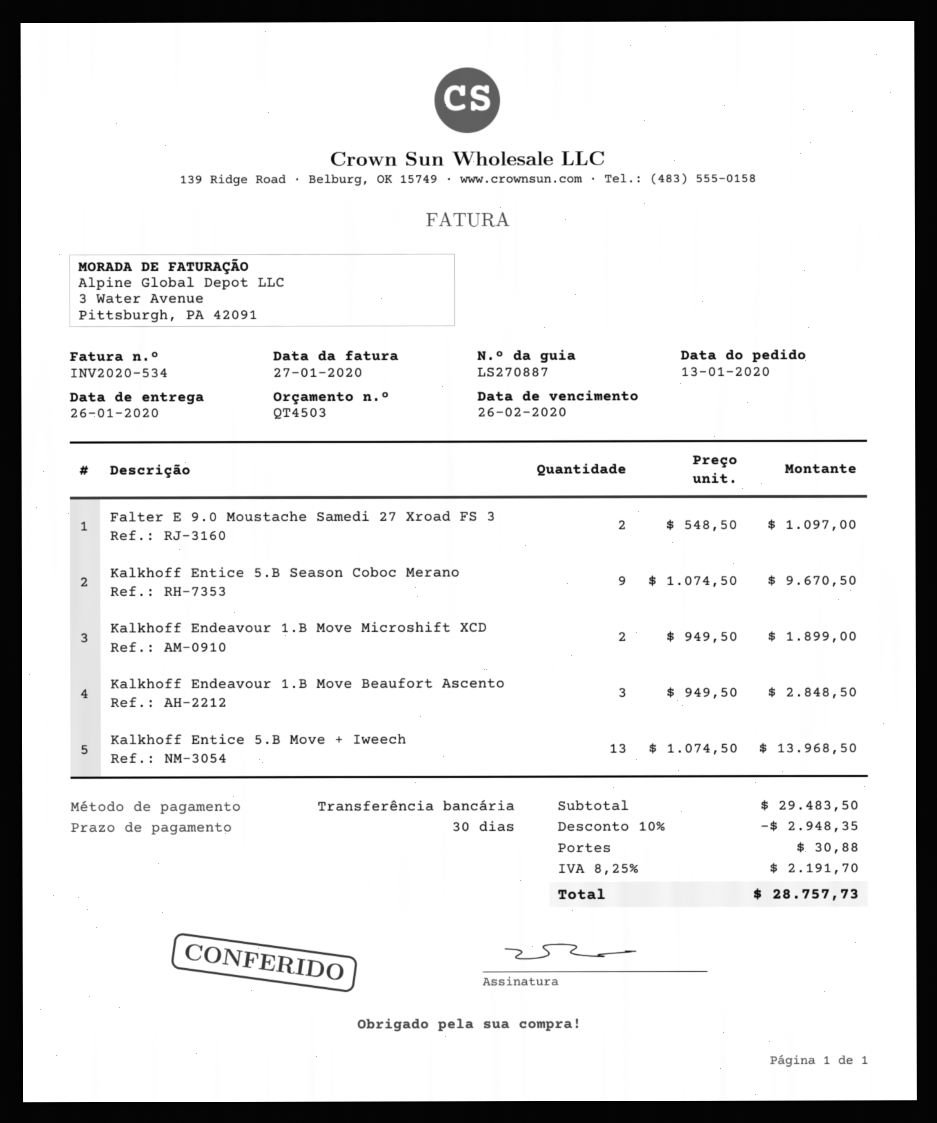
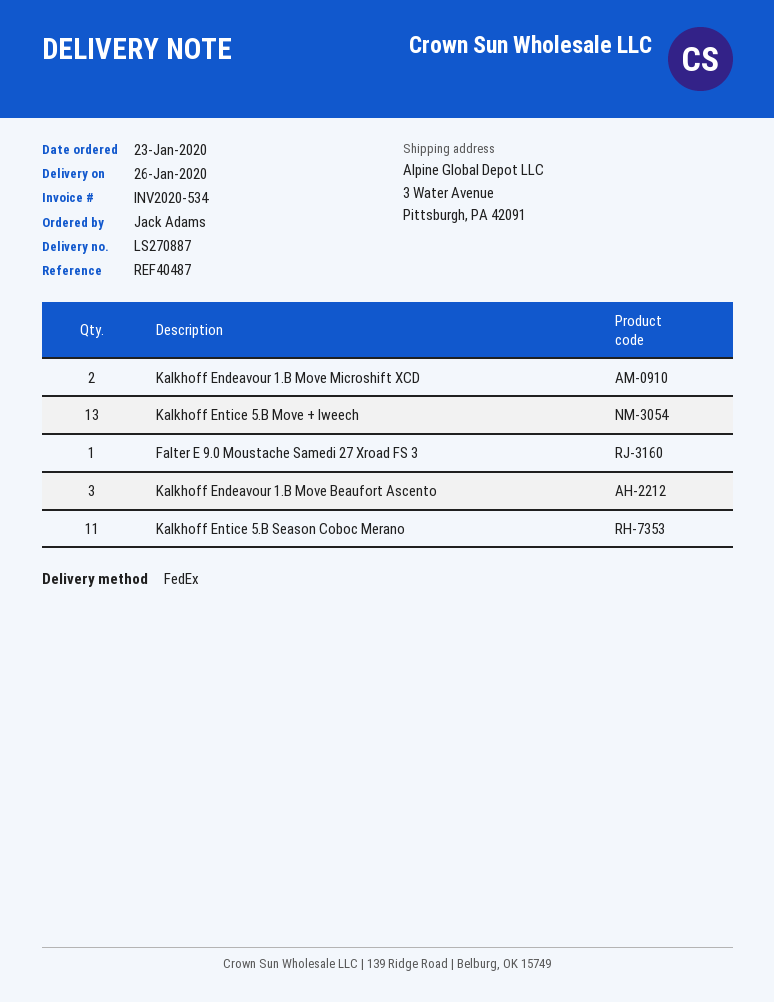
order date: 2020-01-13 -> 2020-01-23
Falter E 9.0 Moustache Samedi 27 Xroad FS 3: 2 -> 1
Kalkhoff Entice 5.B Season Coboc Merano: 9 -> 11

